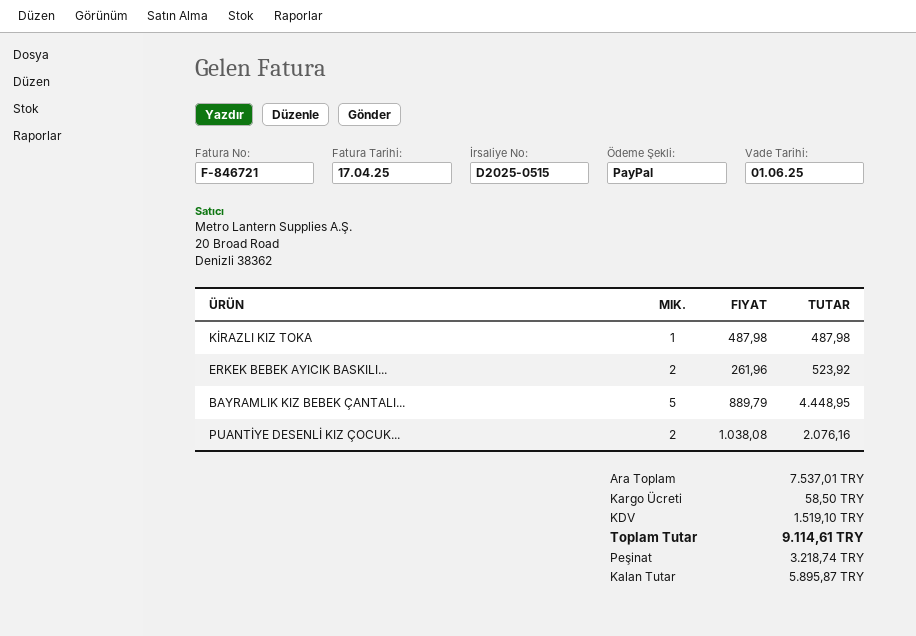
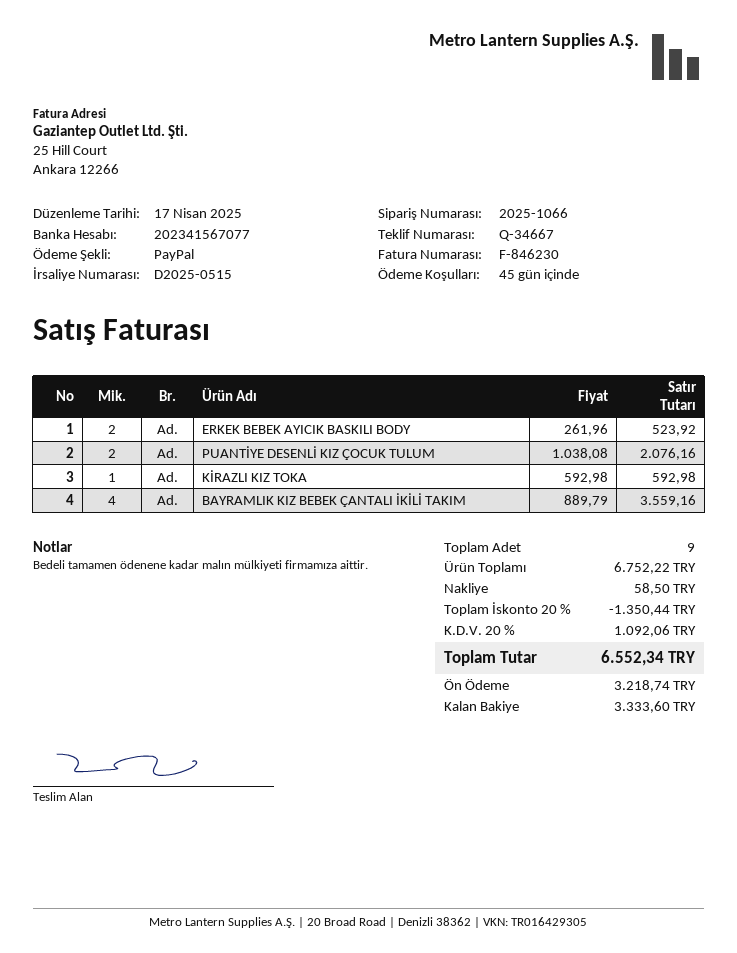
invoice number: F-846721 -> F-846230
KİRAZLI KIZ TOKA: 1 x 487.98 = 487.98 -> 1 x 592.98 = 592.98
BAYRAMLIK KIZ BEBEK ÇANTALI...: 5 x 889.79 = 4448.95 -> 4 x 889.79 = 3559.16
subtotal: 7537.01 -> 6752.22
discount: none -> 20% = 1350.44
tax: 1519.10 -> 1092.06
total: 9114.61 -> 6552.34
balance: 5895.87 -> 3333.60

